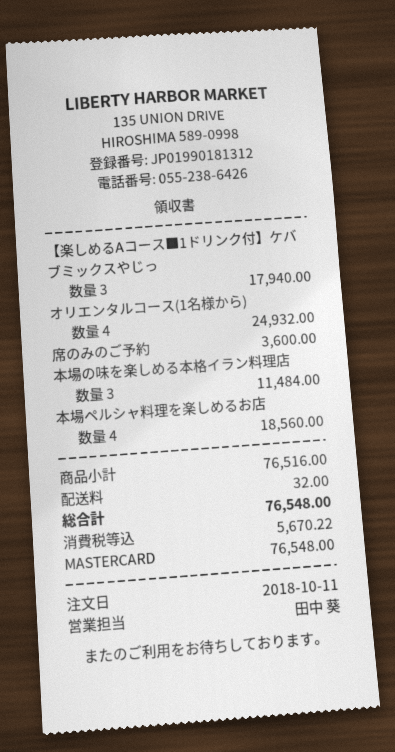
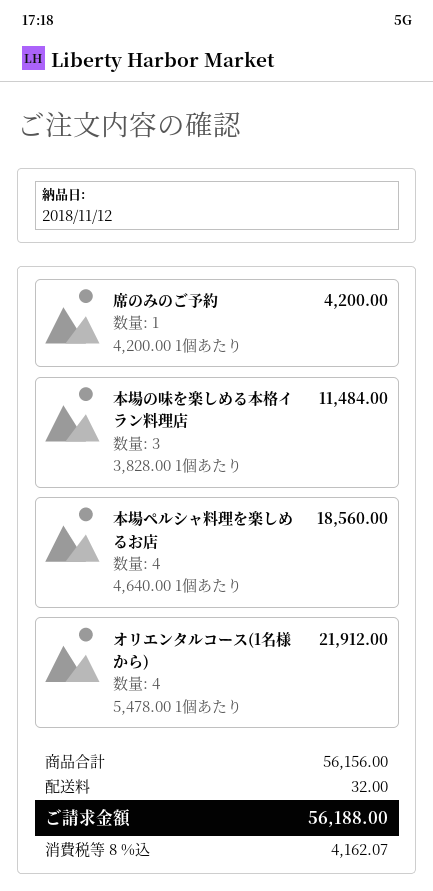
【楽しめるAコース■1ドリンク付】ケバブミックスやじっ: 3 for 17940.00 -> none
オリエンタルコース(1名様から): 4 for 24932.00 -> 4 for 21912.00
席のみのご予約: 1 for 3600.00 -> 1 for 4200.00
subtotal: 76516.00 -> 56156.00
tax: 5670.22 -> 4162.07
total: 76548.00 -> 56188.00

